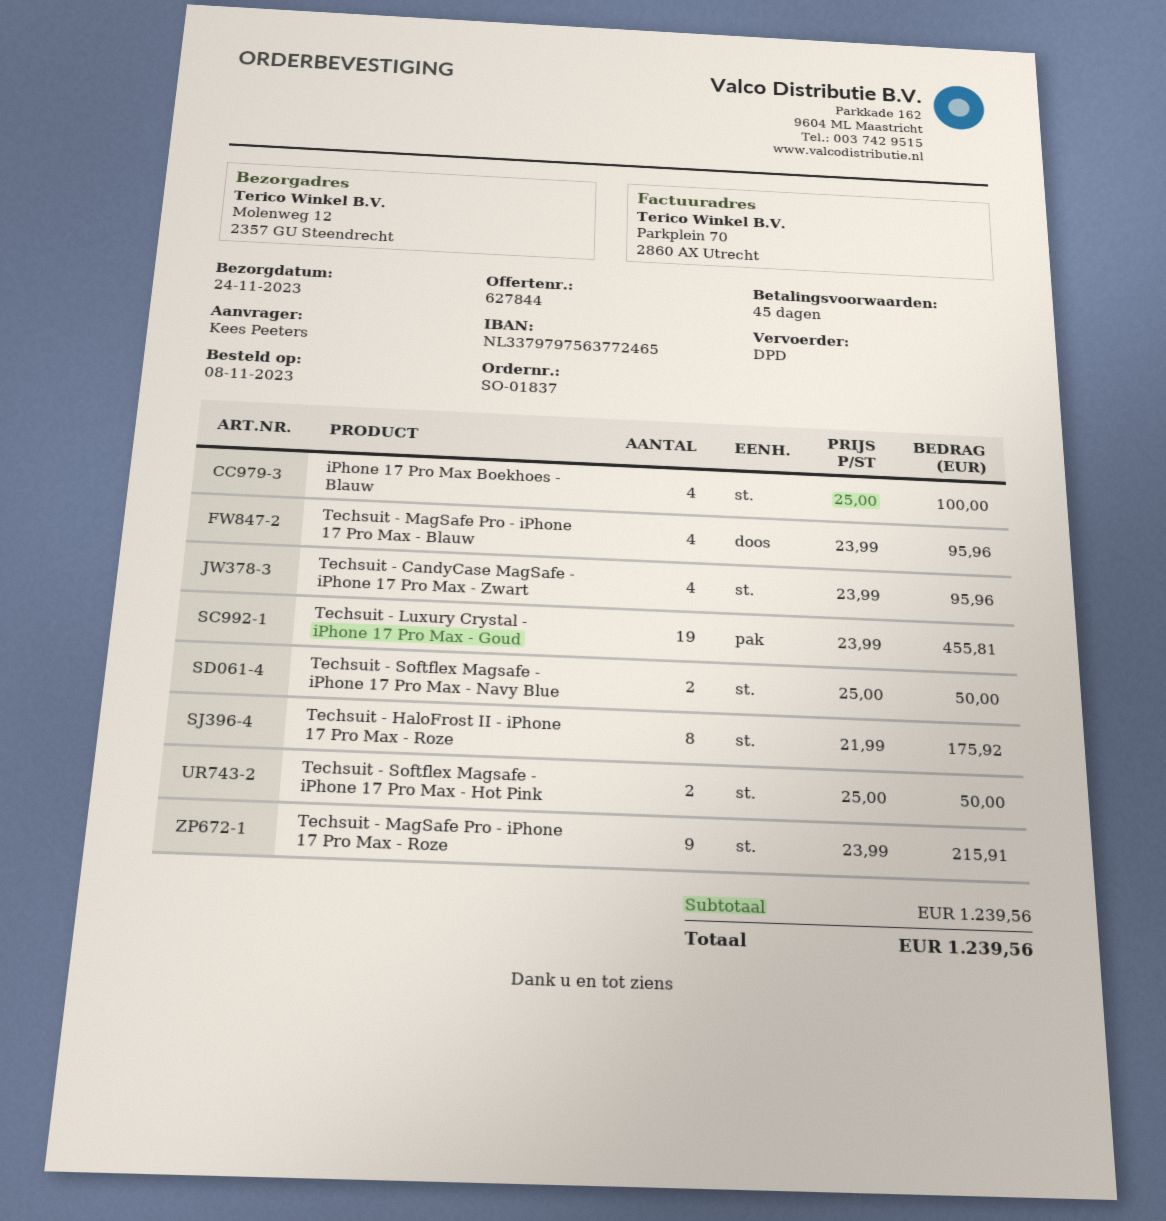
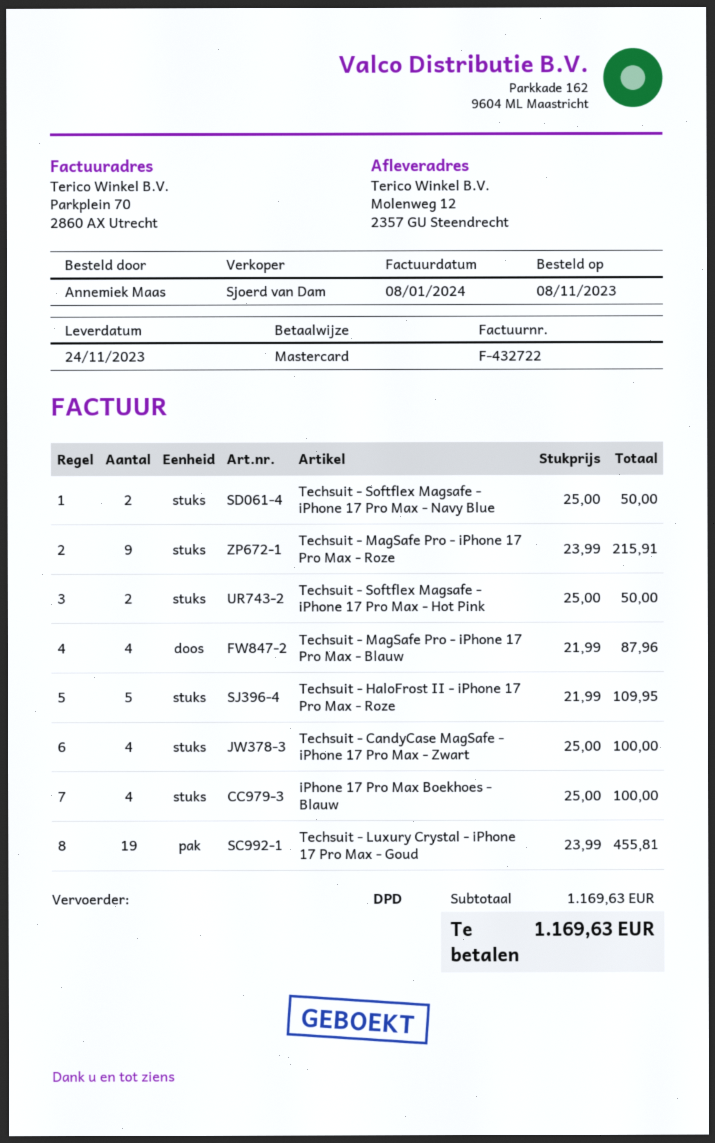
ordered by: Kees Peeters -> Annemiek Maas
Techsuit - MagSafe Pro - iPhone 17 Pro Max - Blauw: 4 x 23.99 = 95.96 -> 4 x 21.99 = 87.96
Techsuit - CandyCase MagSafe - iPhone 17 Pro Max - Zwart: 4 x 23.99 = 95.96 -> 4 x 25.00 = 100.00
Techsuit - HaloFrost II - iPhone 17 Pro Max - Roze: 8 x 21.99 = 175.92 -> 5 x 21.99 = 109.95
subtotal: 1239.56 -> 1169.63
total: 1239.56 -> 1169.63

